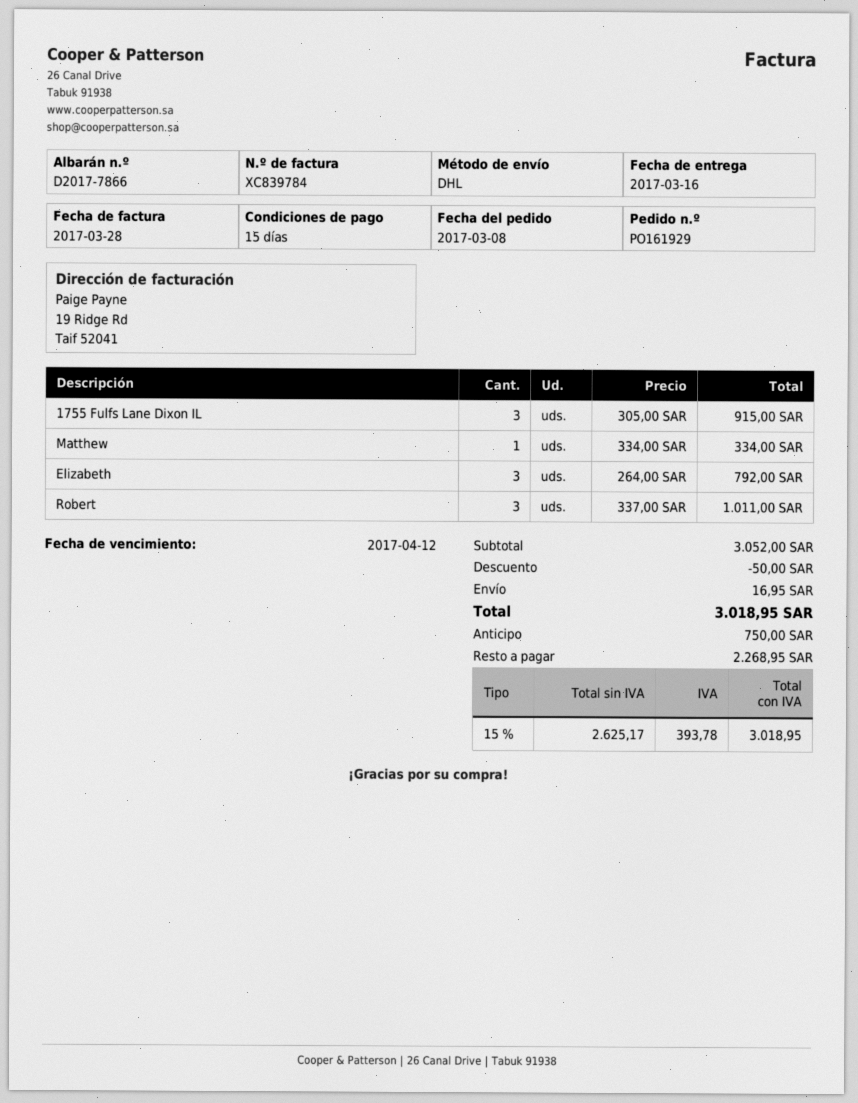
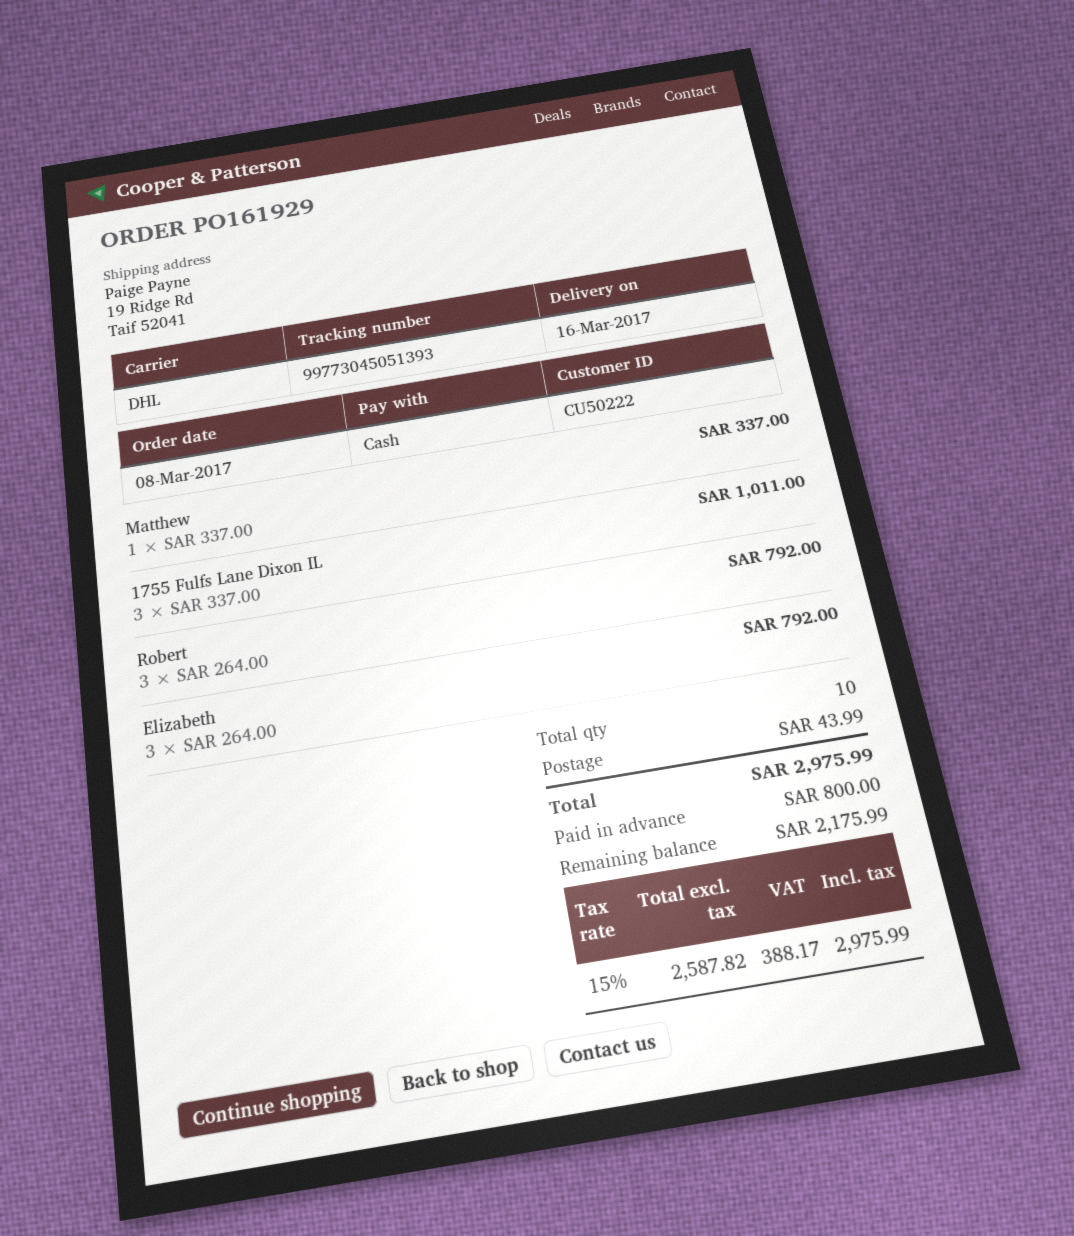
1755 Fulfs Lane Dixon IL: 3 x 305.00 = 915.00 -> 3 x 337.00 = 1011.00
Matthew: 1 x 334.00 = 334.00 -> 1 x 337.00 = 337.00
Robert: 3 x 337.00 = 1011.00 -> 3 x 264.00 = 792.00
discount: 50.00 -> none
shipping: 16.95 -> 43.99
net: 2625.17 -> 2587.82
tax: 15% = 393.78 -> 15% = 388.17
total: 3018.95 -> 2975.99
deposit: 750.00 -> 800.00
balance: 2268.95 -> 2175.99

